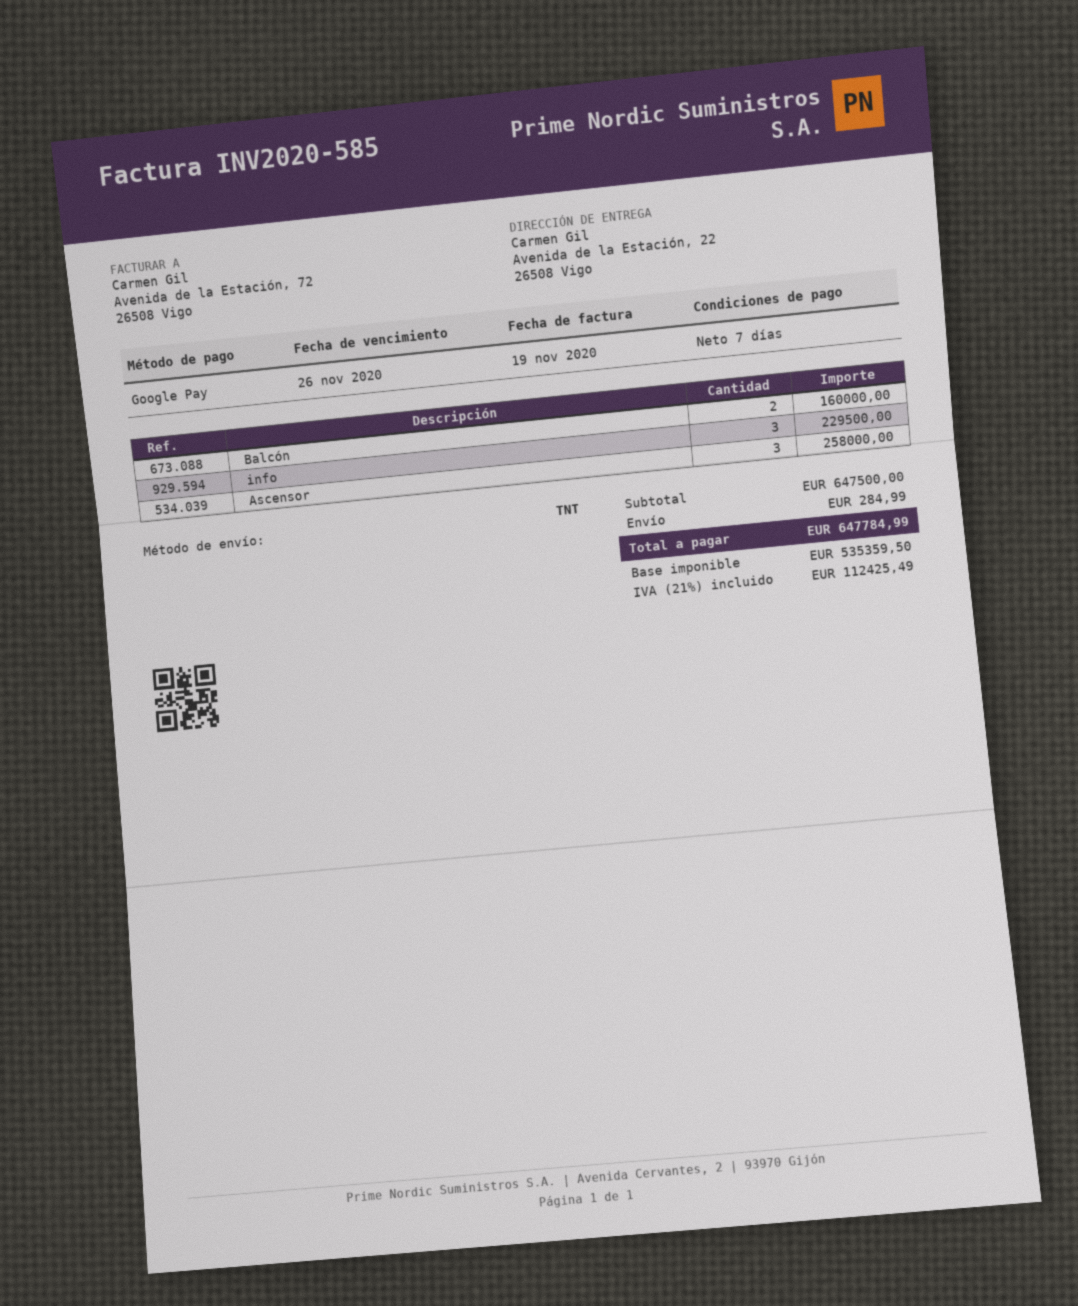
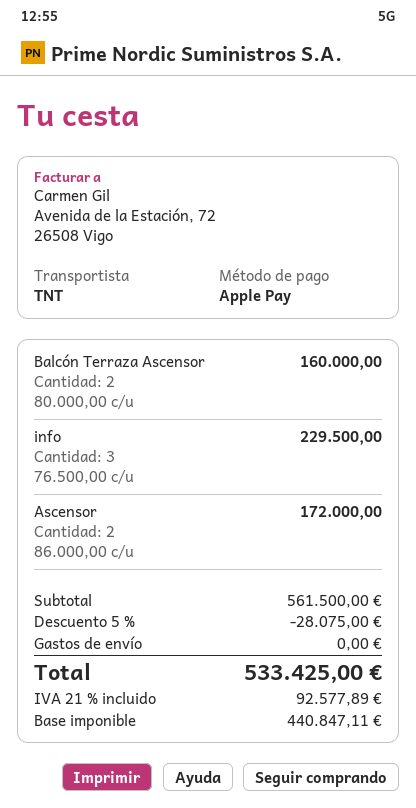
payment method: Google Pay -> Apple Pay
Balcón: 2 for 160000.00 -> none
Ascensor: 3 for 258000.00 -> 2 for 172000.00
Balcón Terraza Ascensor: none -> 2 for 160000.00
subtotal: 647500.00 -> 561500.00
discount: none -> 5% = 28075.00
shipping: 284.99 -> 0.00
net: 535359.50 -> 440847.11
tax: 21% = 112425.49 -> 21% = 92577.89
total: 647784.99 -> 533425.00

